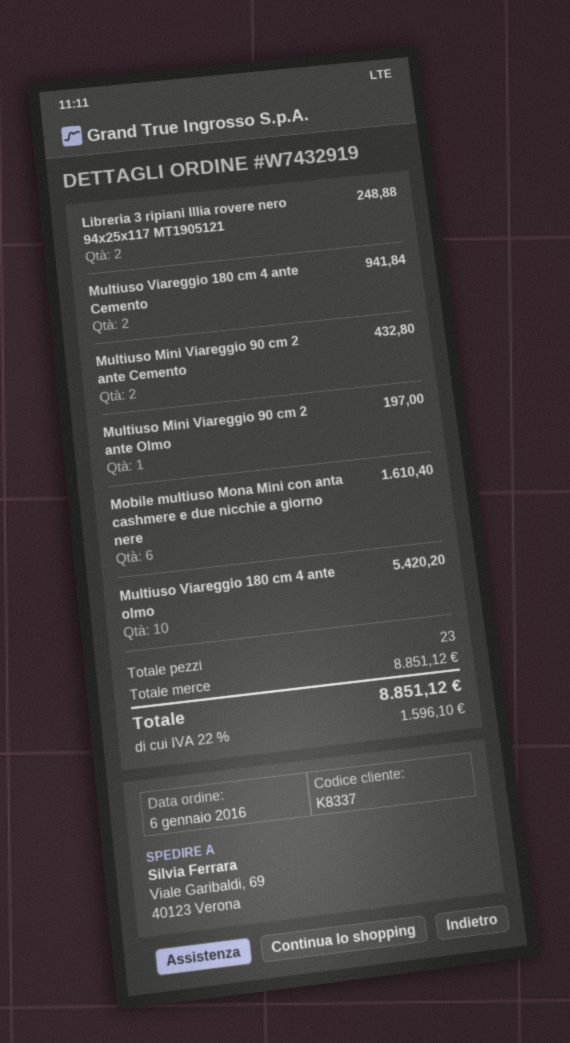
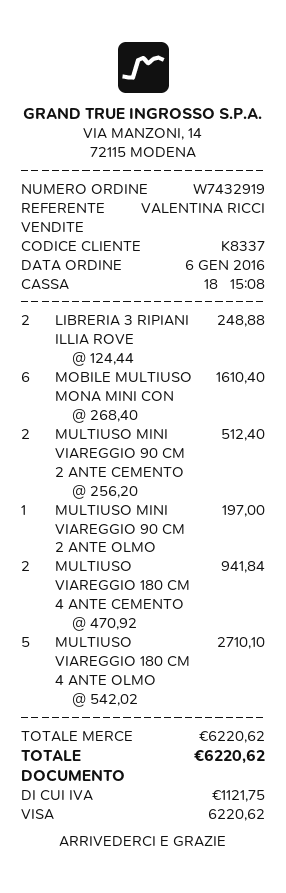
Multiuso Mini Viareggio 90 cm 2 ante Cemento: 2 for 432.80 -> 2 for 512.40
Multiuso Viareggio 180 cm 4 ante olmo: 10 for 5420.20 -> 5 for 2710.10
subtotal: 8851.12 -> 6220.62
tax: 1596.10 -> 1121.75
total: 8851.12 -> 6220.62

